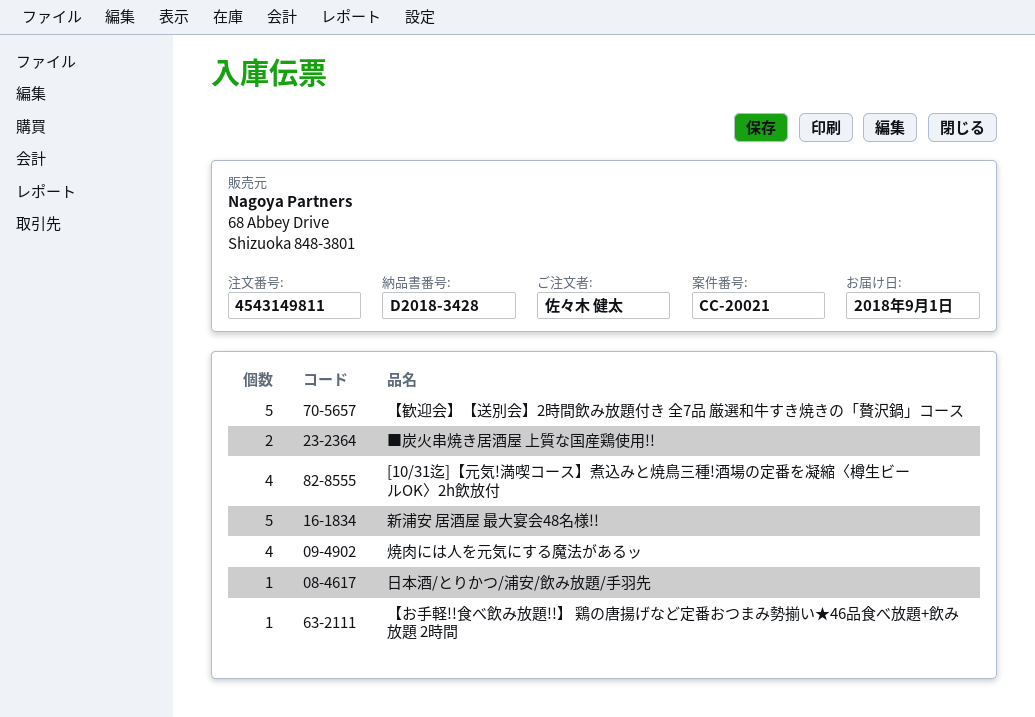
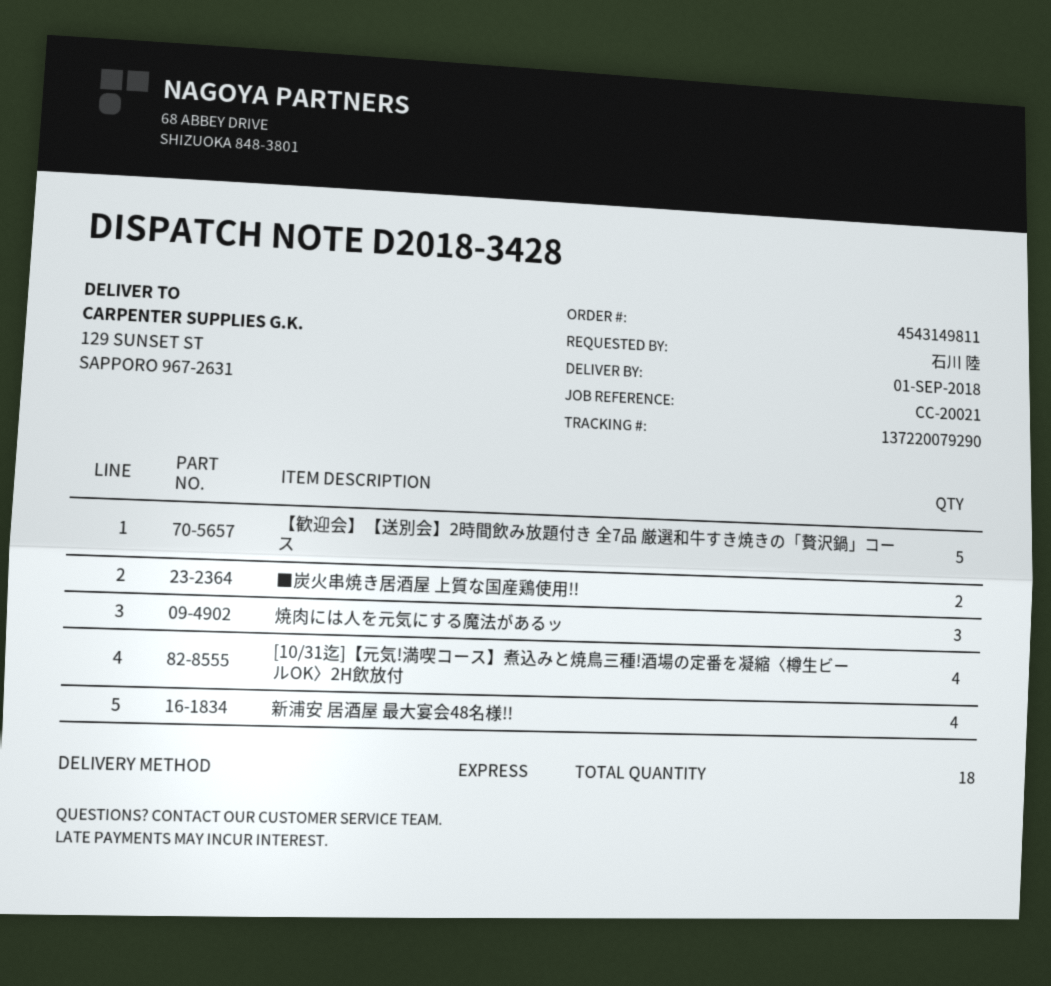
ordered by: 佐々木 健太 -> 石川 陸
新浦安 居酒屋 最大宴会48名様!!: 5 -> 4
焼肉には人を元気にする魔法があるッ: 4 -> 3
日本酒/とりかつ/浦安/飲み放題/手羽先: 1 -> none
【お手軽!!食べ飲み放題!!】 鶏の唐揚げなど定番おつまみ勢揃い★46品食べ放題+飲み放題 2時間: 1 -> none

